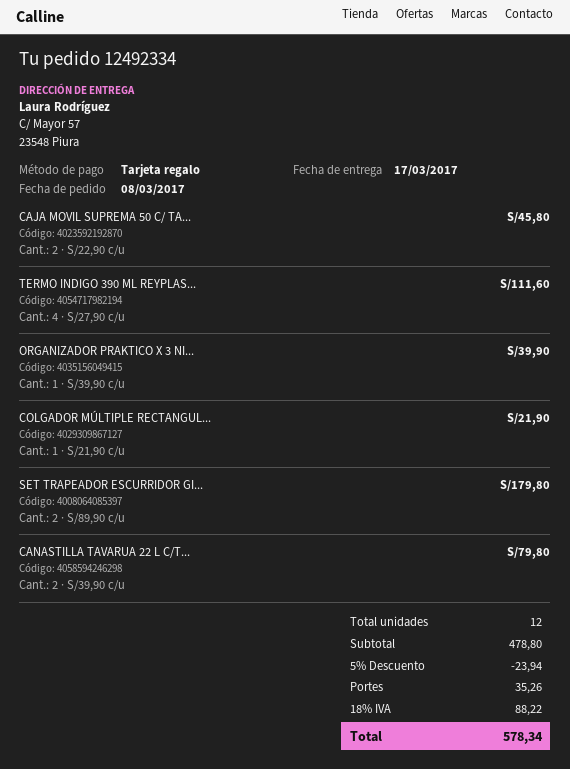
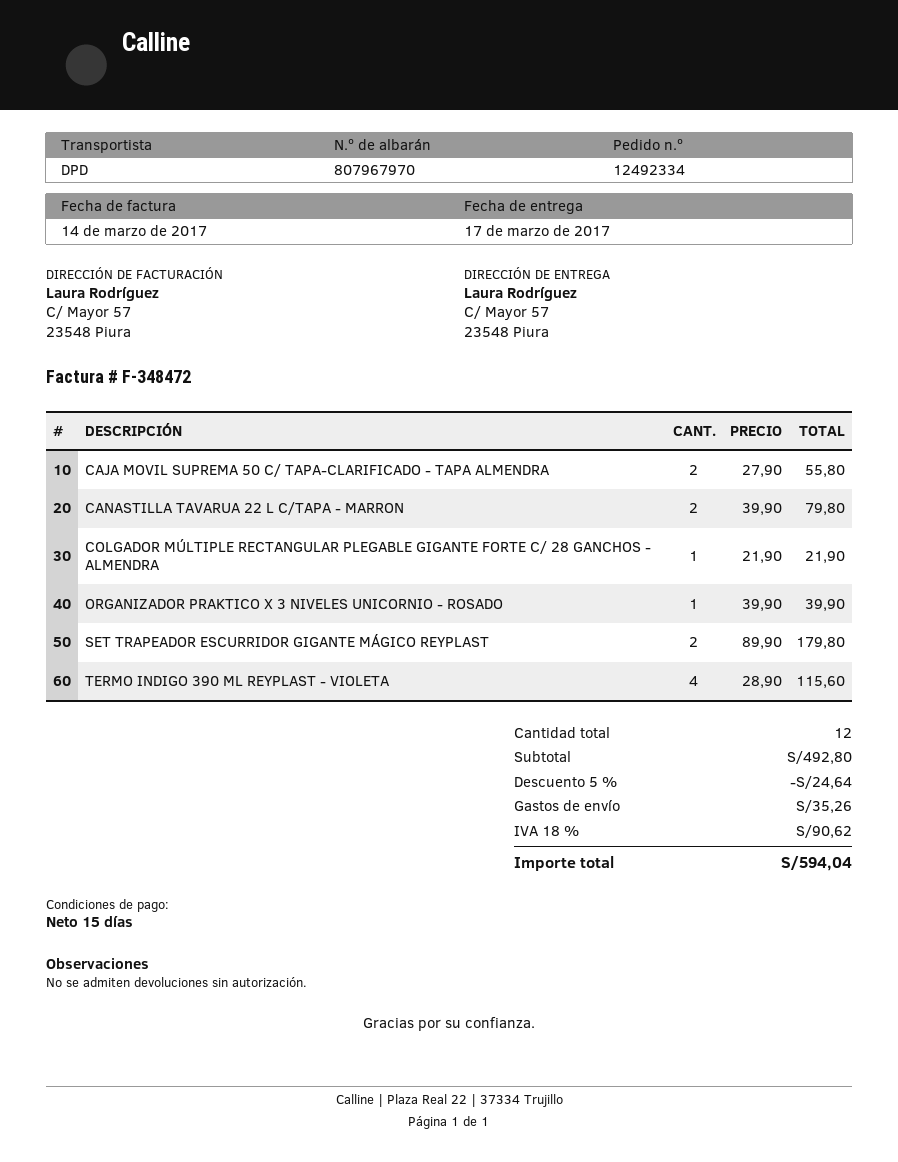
CAJA MOVIL SUPREMA 50 C/ TA...: 2 x 22.90 = 45.80 -> 2 x 27.90 = 55.80
TERMO INDIGO 390 ML REYPLAS...: 4 x 27.90 = 111.60 -> 4 x 28.90 = 115.60
subtotal: 478.80 -> 492.80
discount: 5% = 23.94 -> 5% = 24.64
tax: 18% = 88.22 -> 18% = 90.62
total: 578.34 -> 594.04

